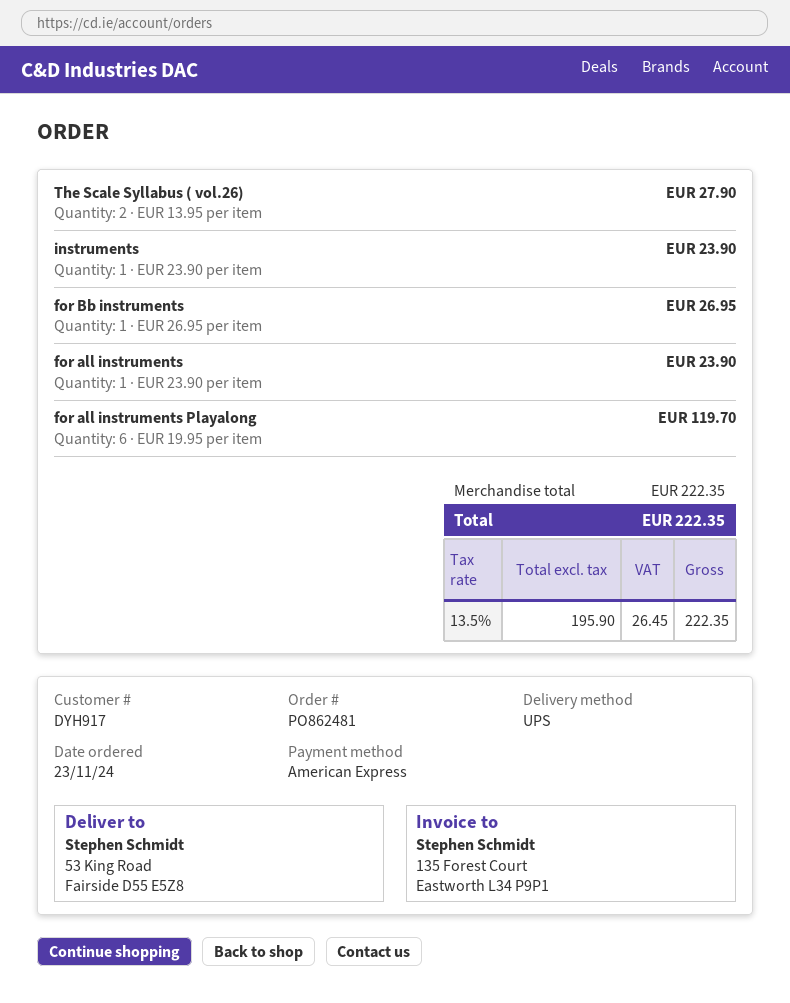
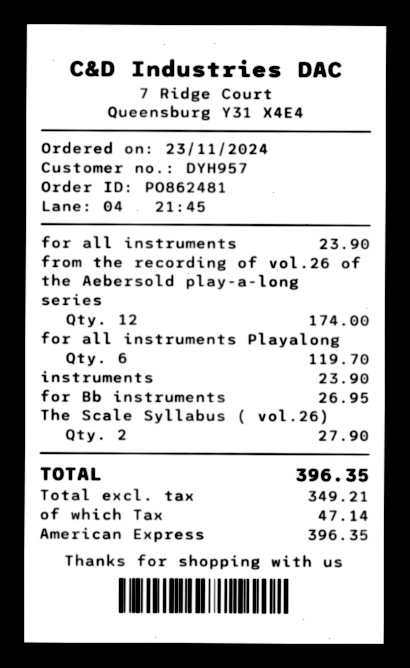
customer number: DYH917 -> DYH957
from the recording of vol.26 of the Aebersold play-a-long series: none -> 12 for 174.00
net: 195.90 -> 349.21
tax: 26.45 -> 47.14
total: 222.35 -> 396.35

